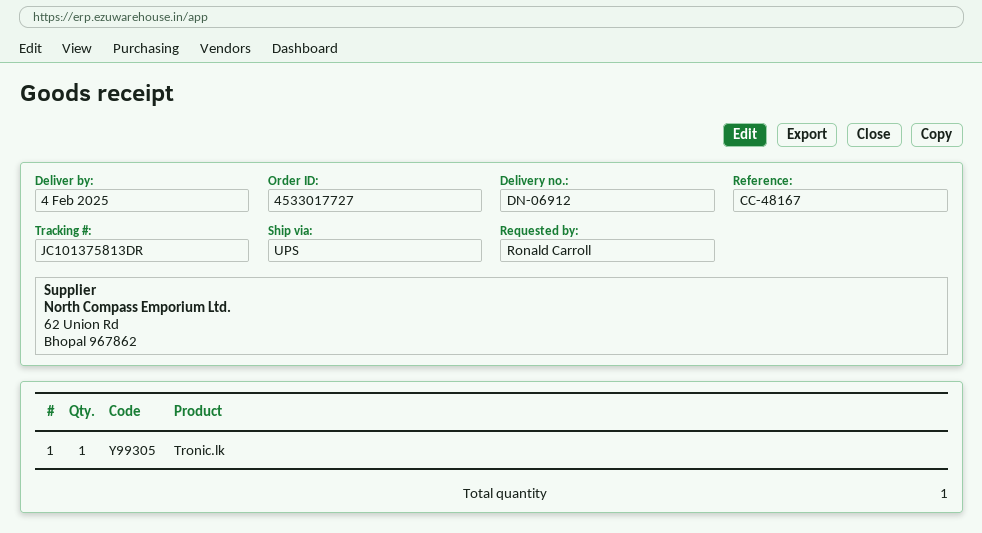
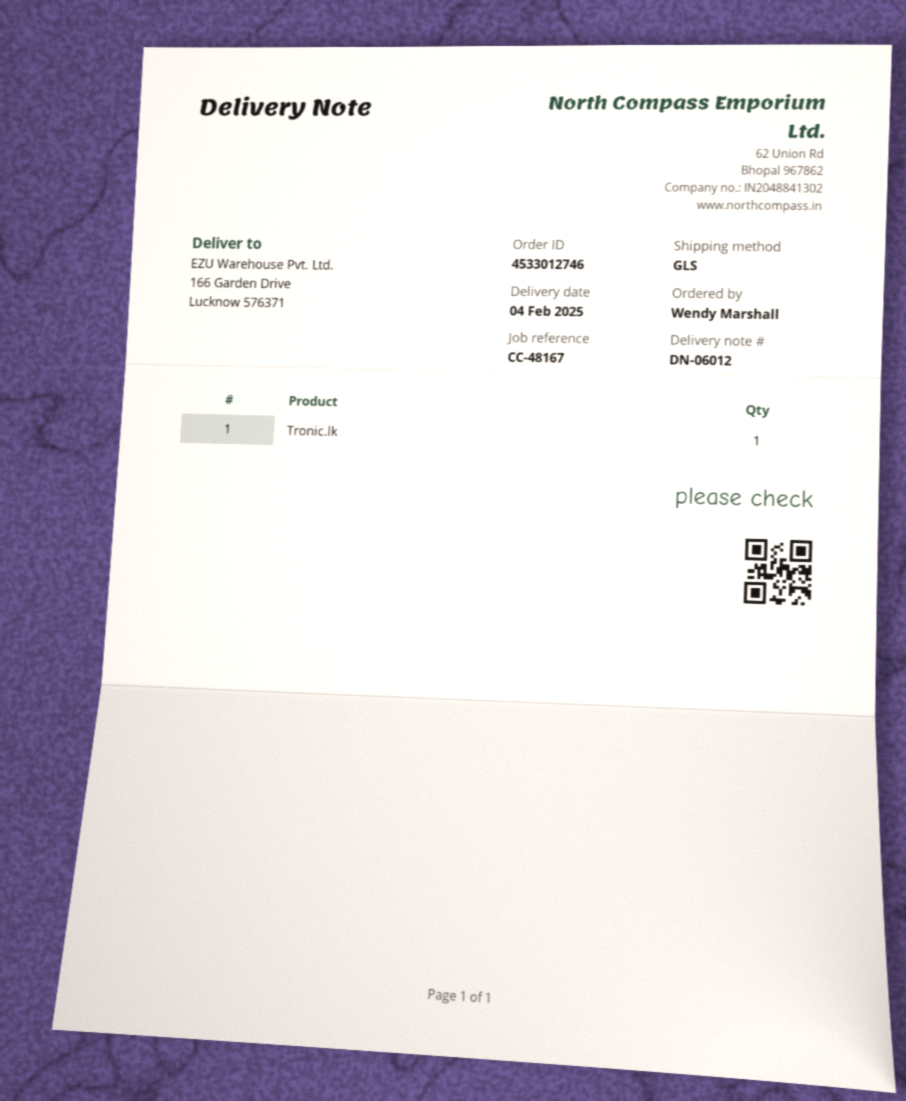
order number: 4533017727 -> 4533012746
delivery note number: DN-06912 -> DN-06012
ordered by: Ronald Carroll -> Wendy Marshall
shipping method: UPS -> GLS

